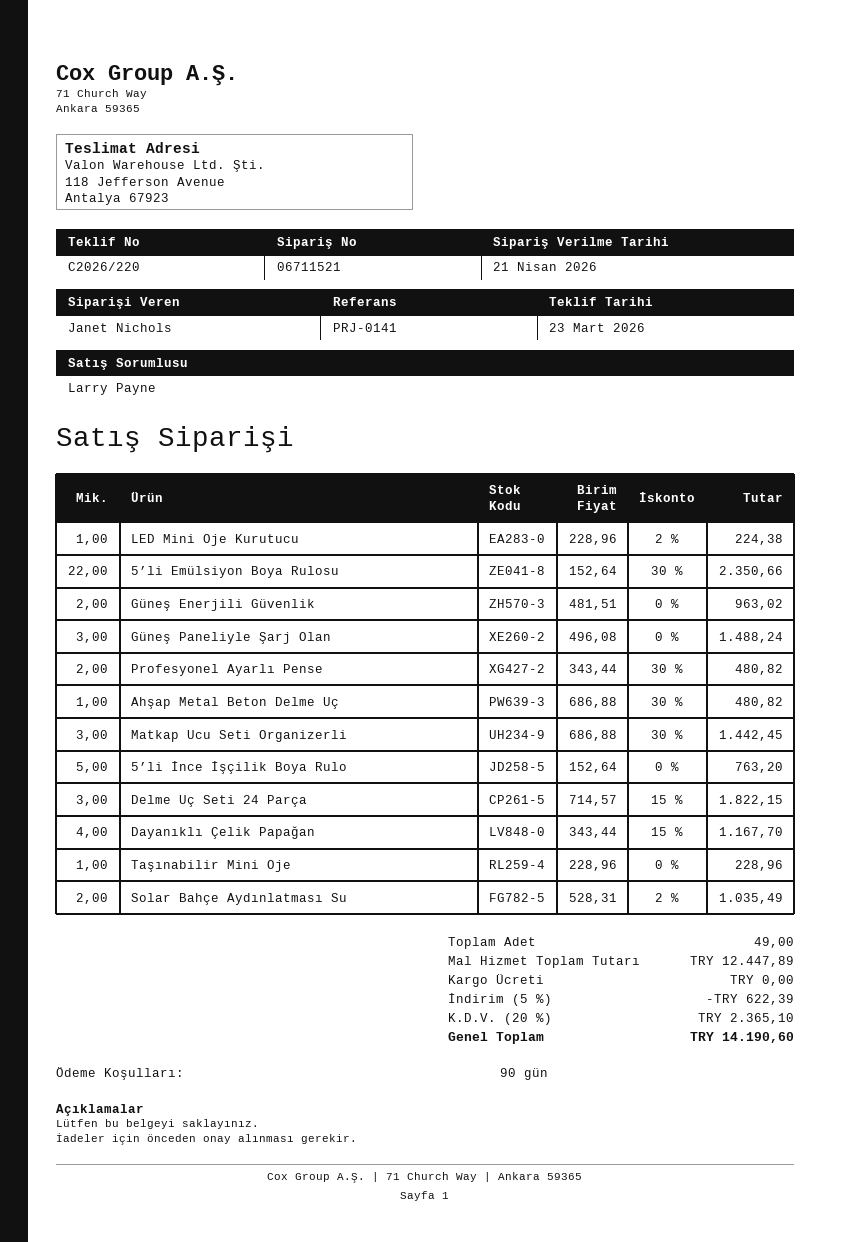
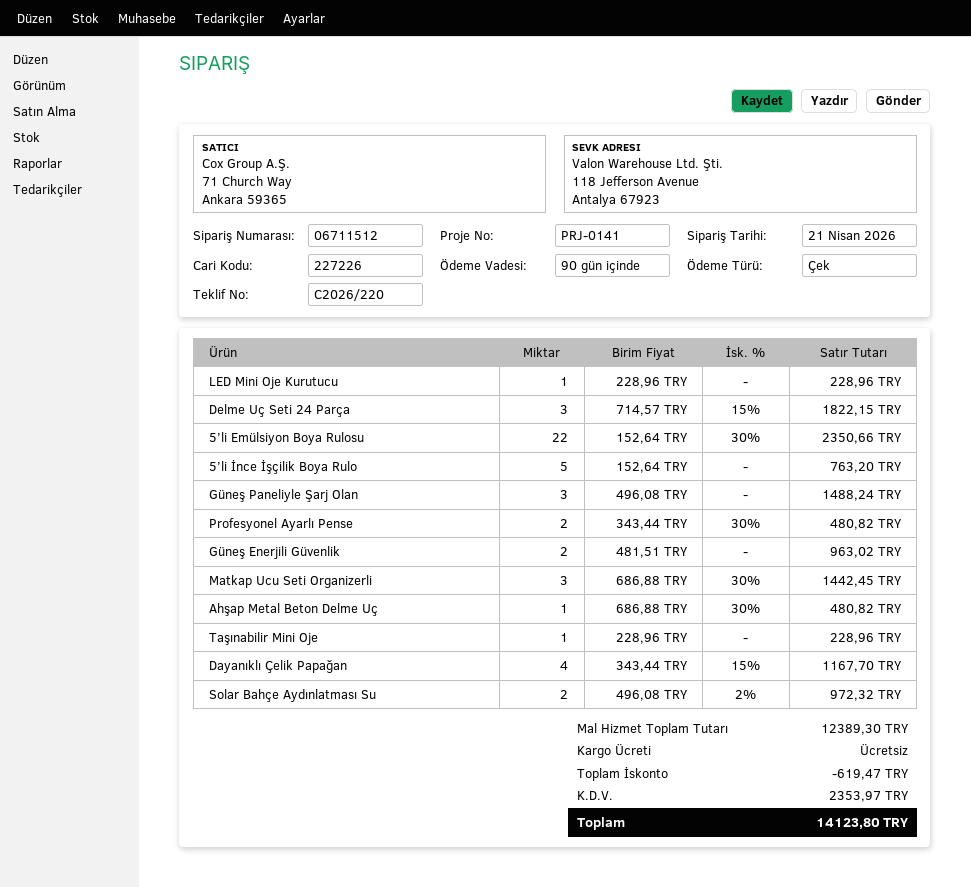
order number: 06711521 -> 06711512
LED Mini Oje Kurutucu: 1 x 228.96 - 2% = 224.38 -> 1 x 228.96 = 228.96
Solar Bahçe Aydınlatması Su: 2 x 528.31 - 2% = 1035.49 -> 2 x 496.08 - 2% = 972.32
subtotal: 12447.89 -> 12389.30
discount: 622.39 -> 619.47
tax: 2365.10 -> 2353.97
total: 14190.60 -> 14123.80

